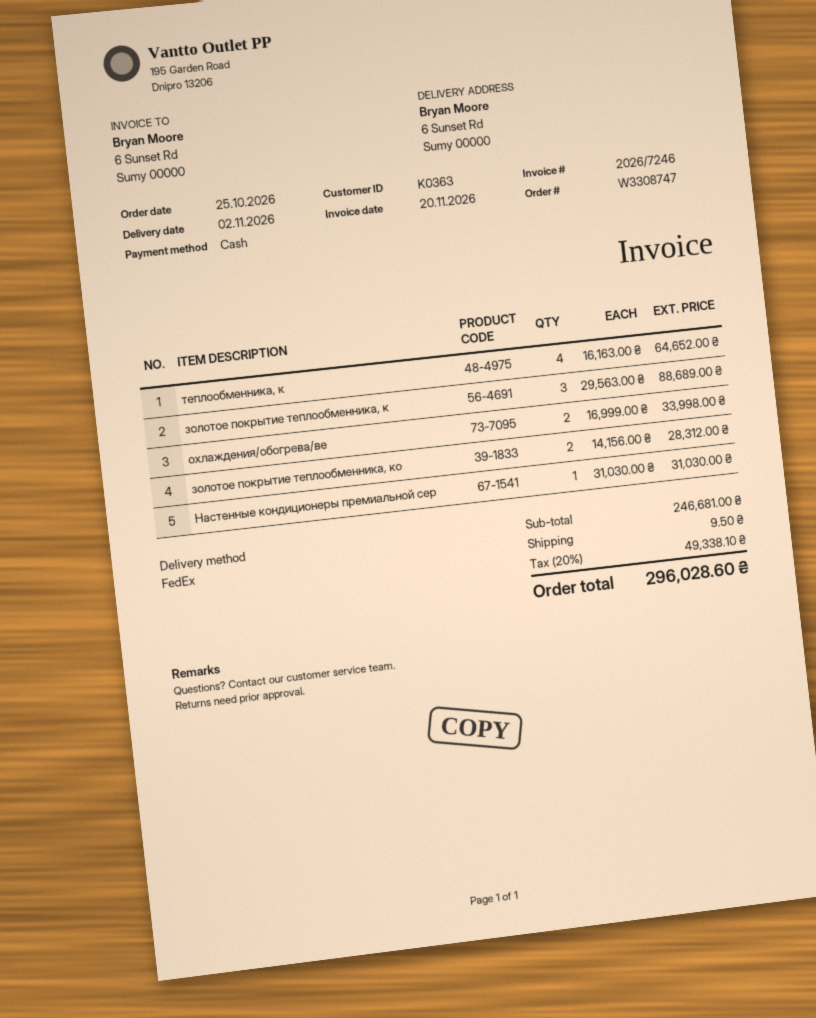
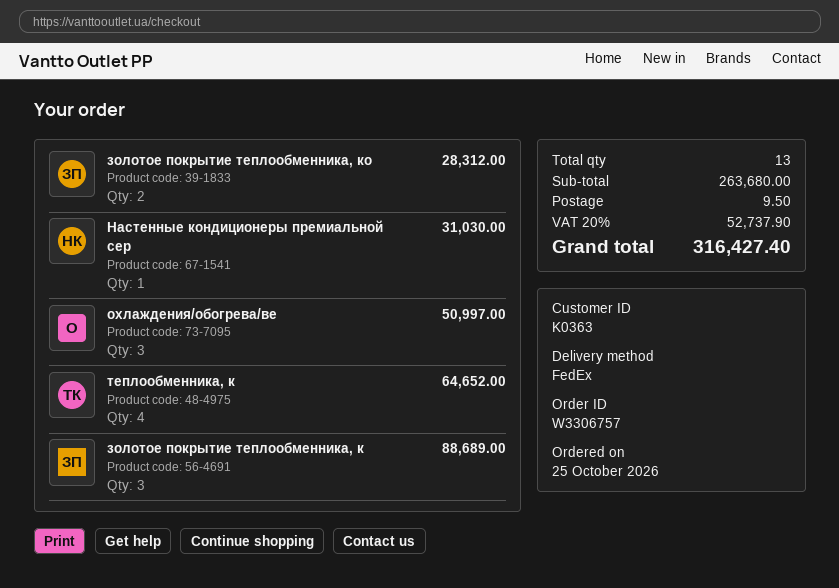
order number: W3308747 -> W3306757
охлаждения/обогрева/ве: 2 for 33998.00 -> 3 for 50997.00
subtotal: 246681.00 -> 263680.00
tax: 20% = 49338.10 -> 20% = 52737.90
total: 296028.60 -> 316427.40

